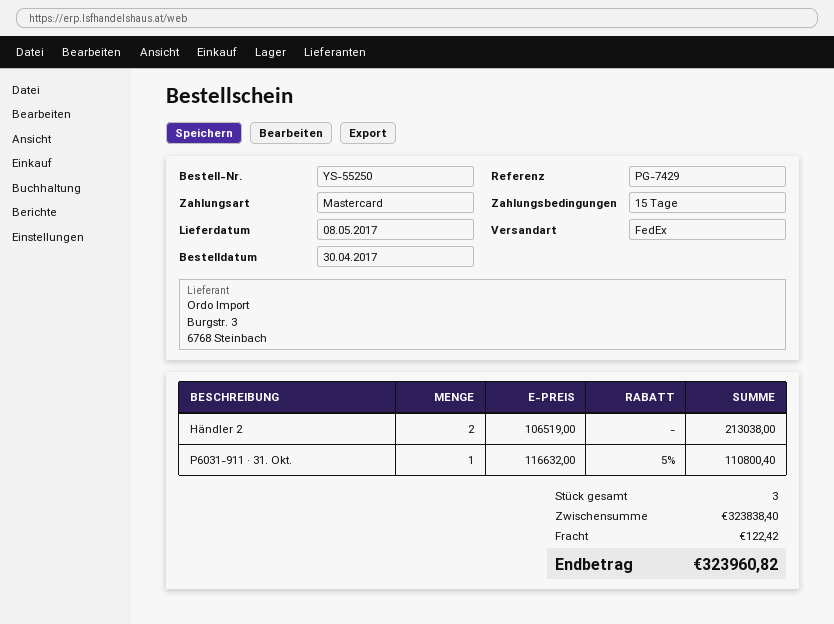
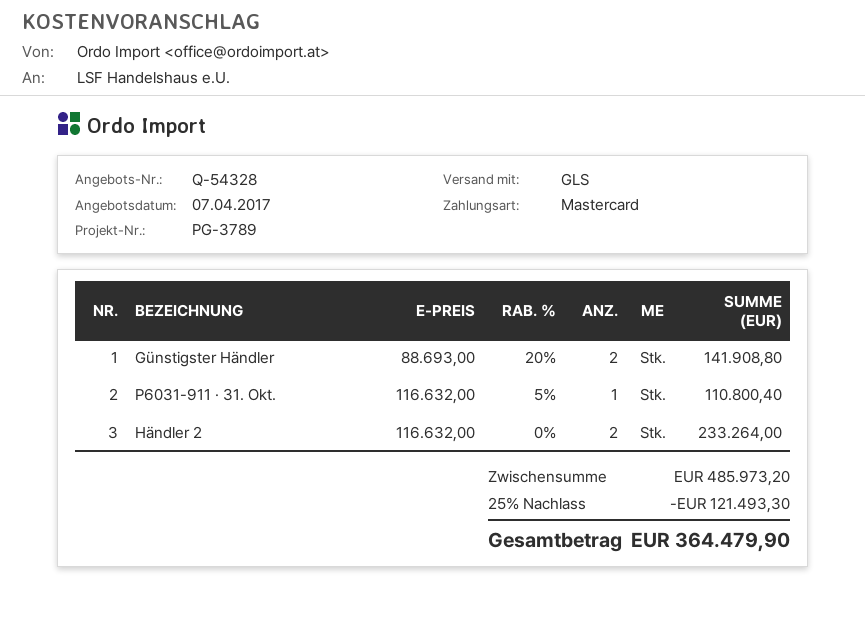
reference: PG-7429 -> PG-3789
shipping method: FedEx -> GLS
Händler 2: 2 x 106519.00 = 213038.00 -> 2 x 116632.00 = 233264.00
Günstigster Händler: none -> 2 x 88693.00 - 20% = 141908.80
subtotal: 323838.40 -> 485973.20
discount: none -> 25% = 121493.30
shipping: 122.42 -> none
total: 323960.82 -> 364479.90

